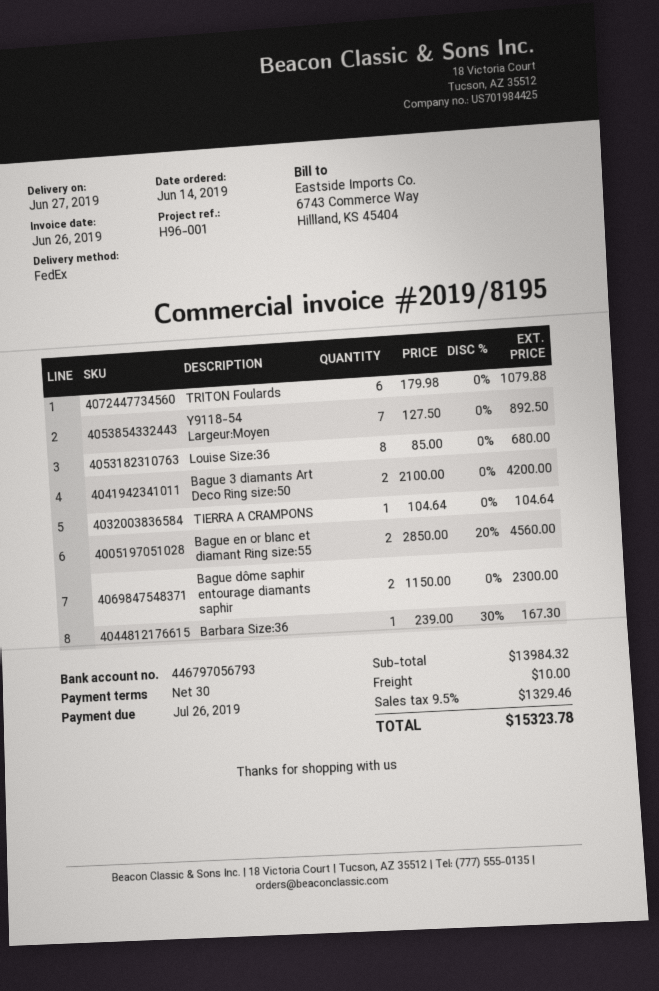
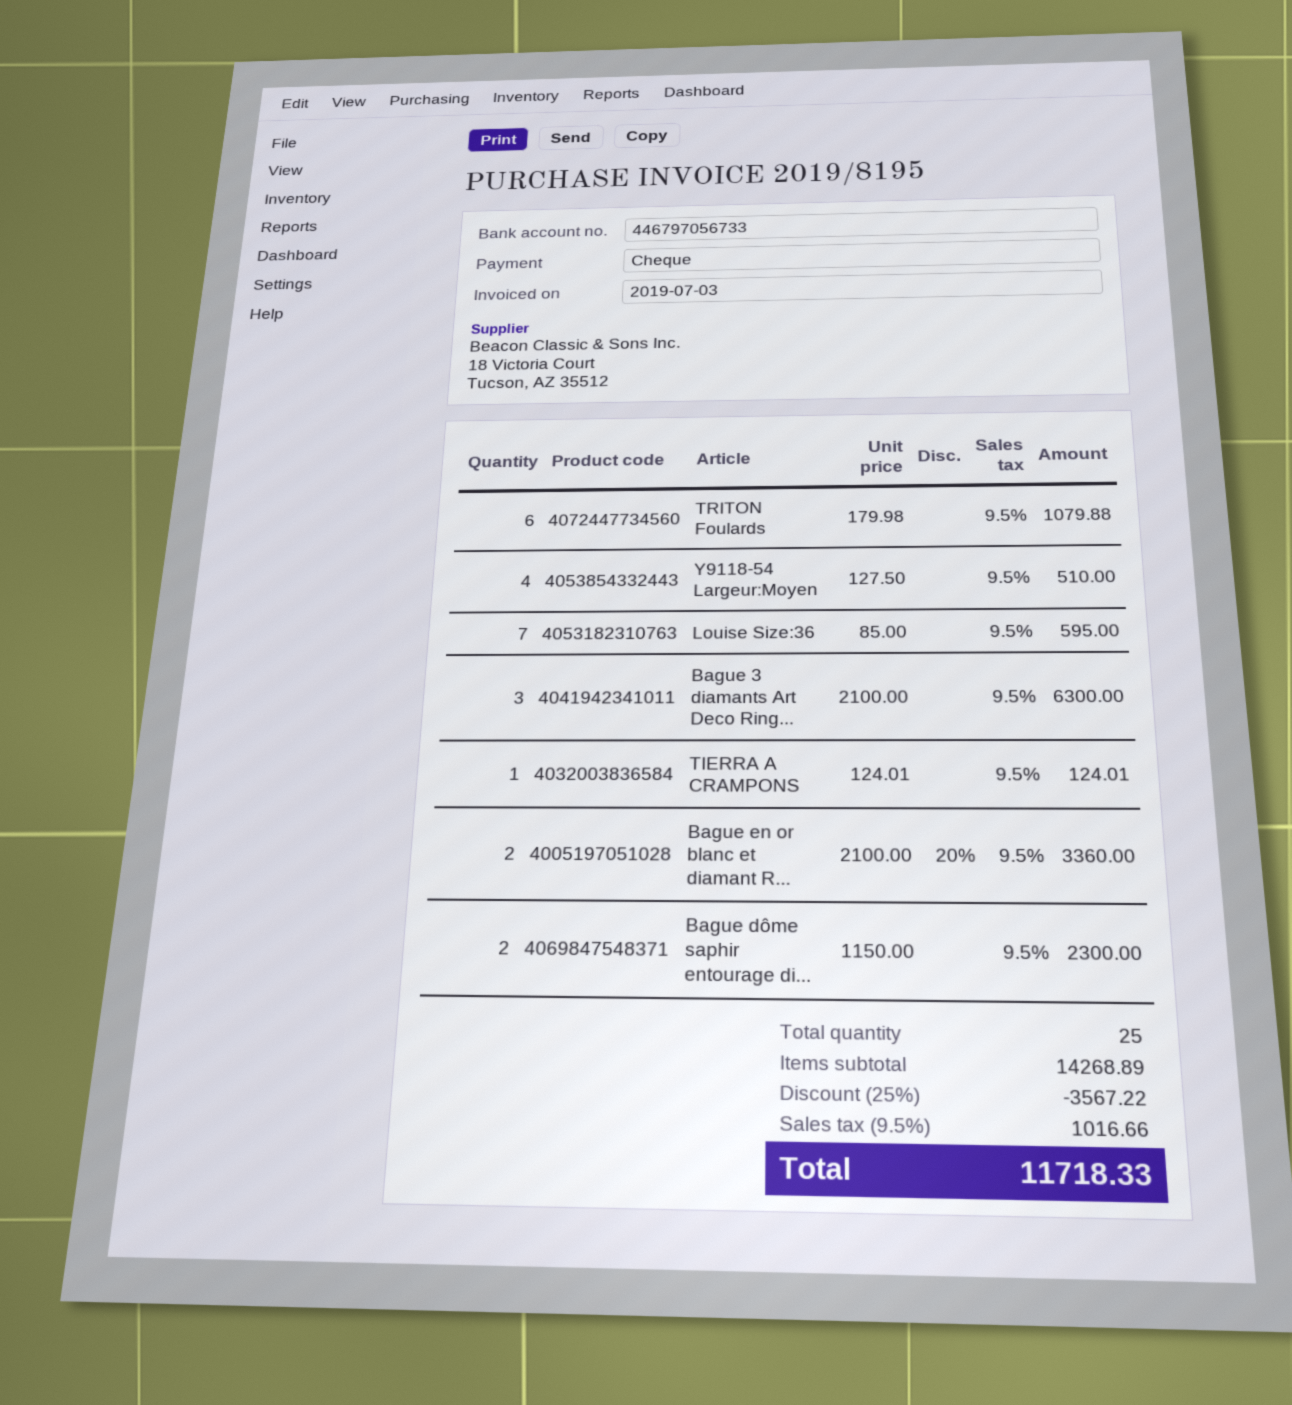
invoice date: 2019-06-26 -> 2019-07-03
bank account: 446797056793 -> 446797056733
Y9118-54 Largeur:Moyen: 7 x 127.50 = 892.50 -> 4 x 127.50 = 510.00
Louise Size:36: 8 x 85.00 = 680.00 -> 7 x 85.00 = 595.00
Bague 3 diamants Art Deco Ring size:50: 2 x 2100.00 = 4200.00 -> 3 x 2100.00 = 6300.00
TIERRA A CRAMPONS: 1 x 104.64 = 104.64 -> 1 x 124.01 = 124.01
Bague en or blanc et diamant Ring size:55: 2 x 2850.00 - 20% = 4560.00 -> 2 x 2100.00 - 20% = 3360.00
Barbara Size:36: 1 x 239.00 - 30% = 167.30 -> none
subtotal: 13984.32 -> 14268.89
discount: none -> 25% = 3567.22
shipping: 10.00 -> none
tax: 9.5% = 1329.46 -> 9.5% = 1016.66
total: 15323.78 -> 11718.33

